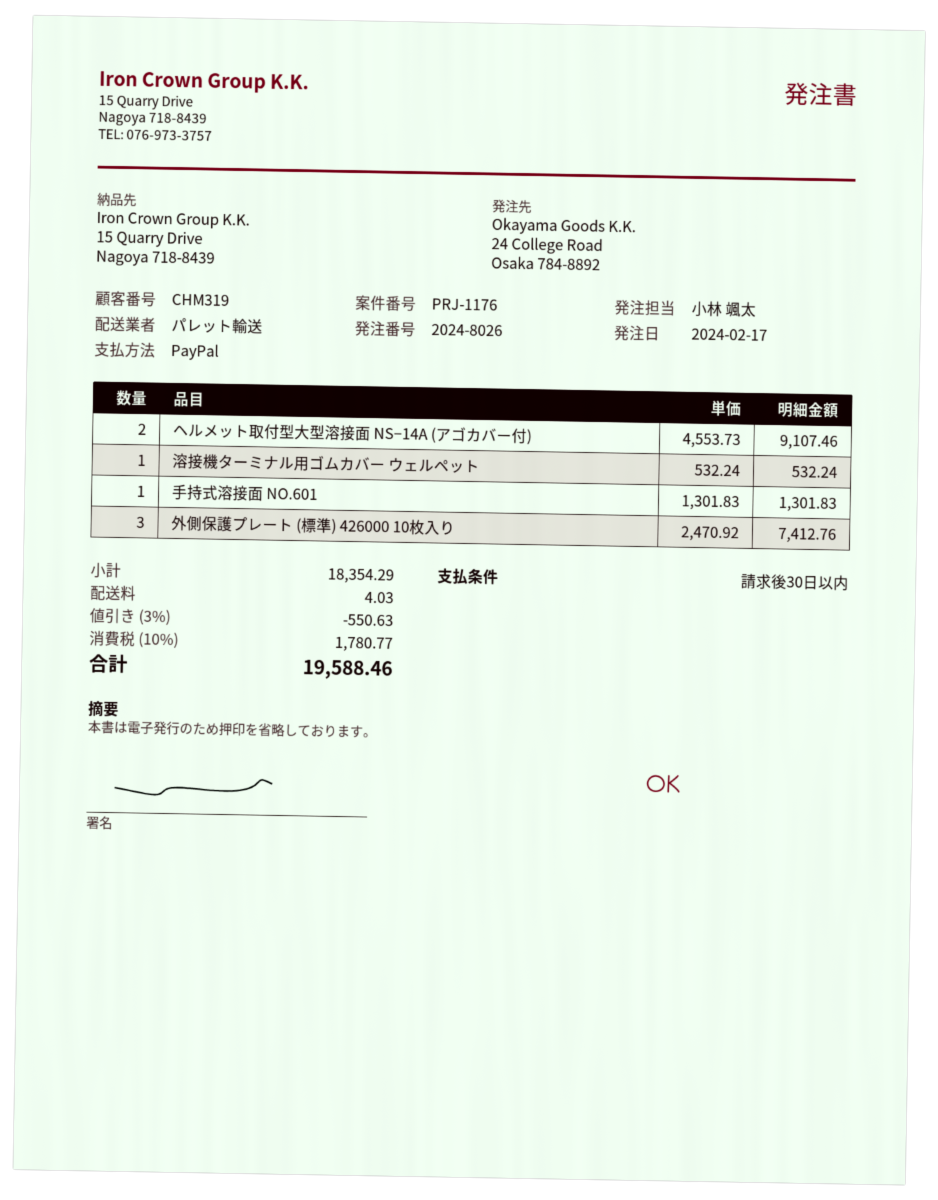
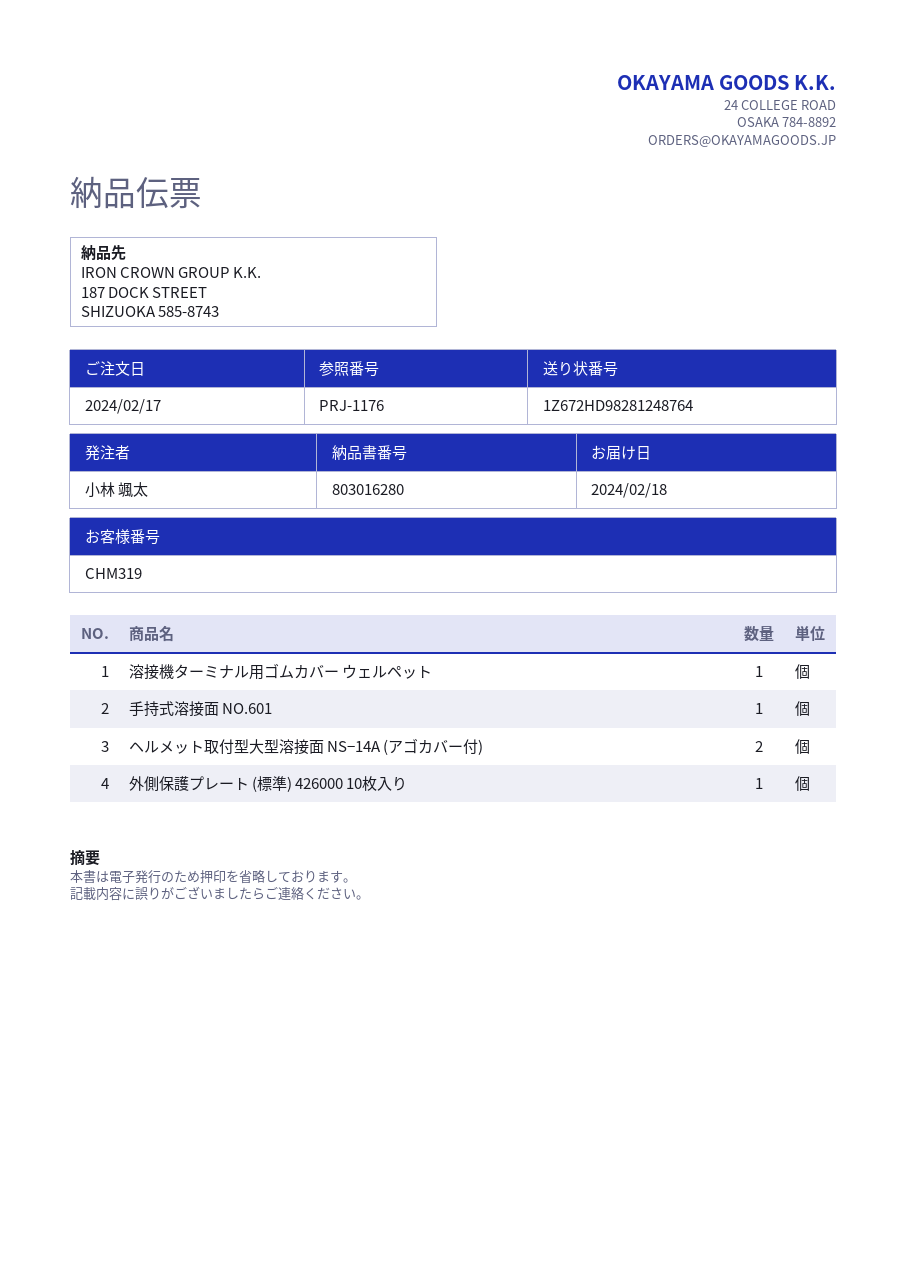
ship to: 15 Quarry Drive, Nagoya 718-8439 -> 187 DOCK STREET, SHIZUOKA 585-8743
外側保護プレート (標準) 426000 10枚入り: 3 -> 1

